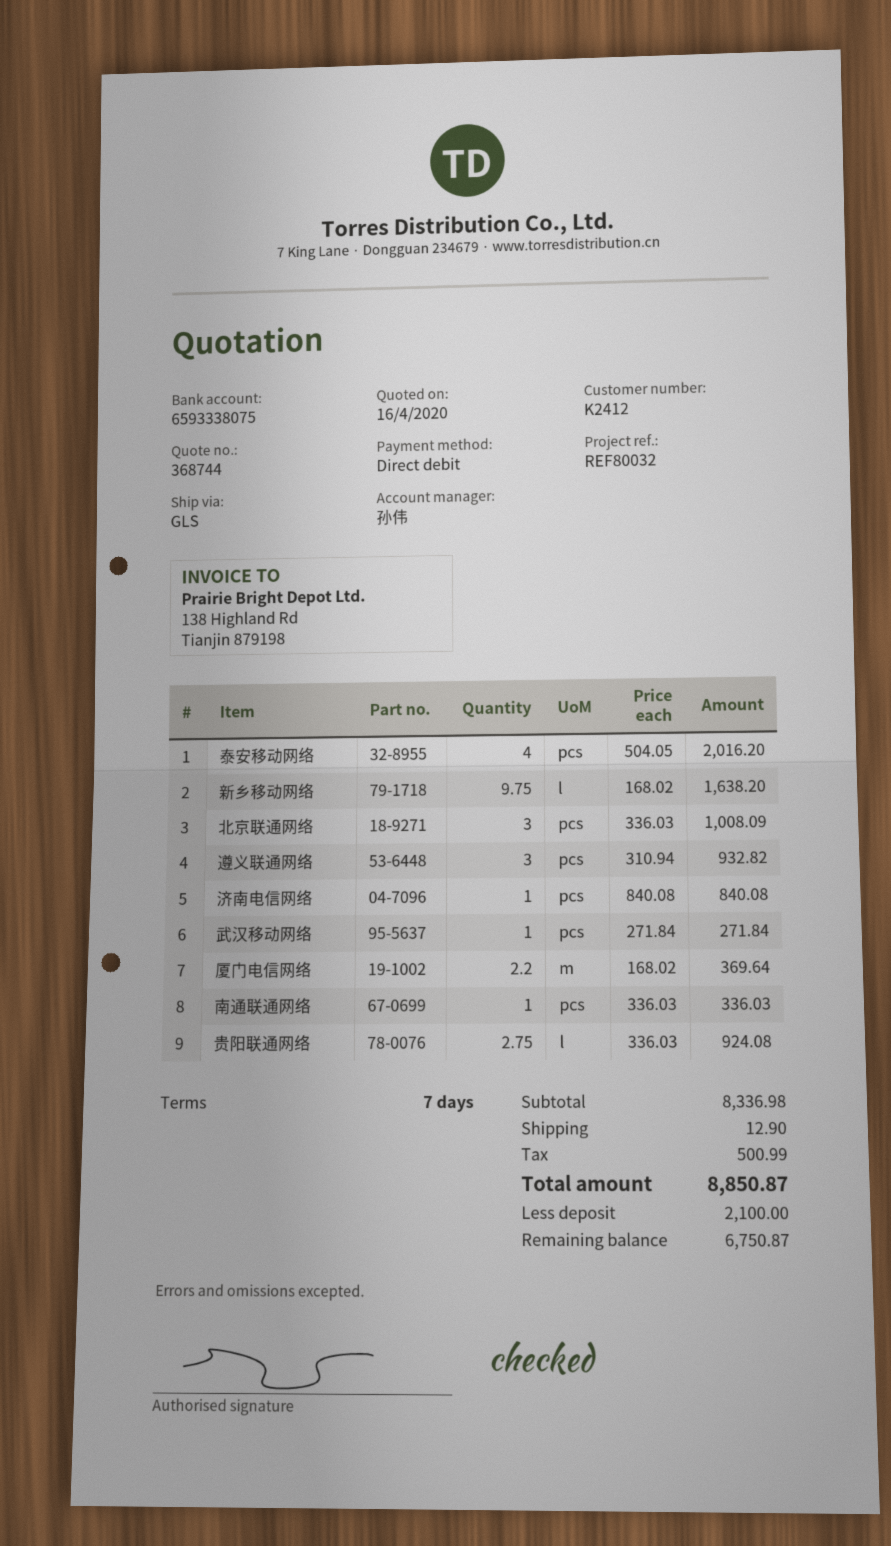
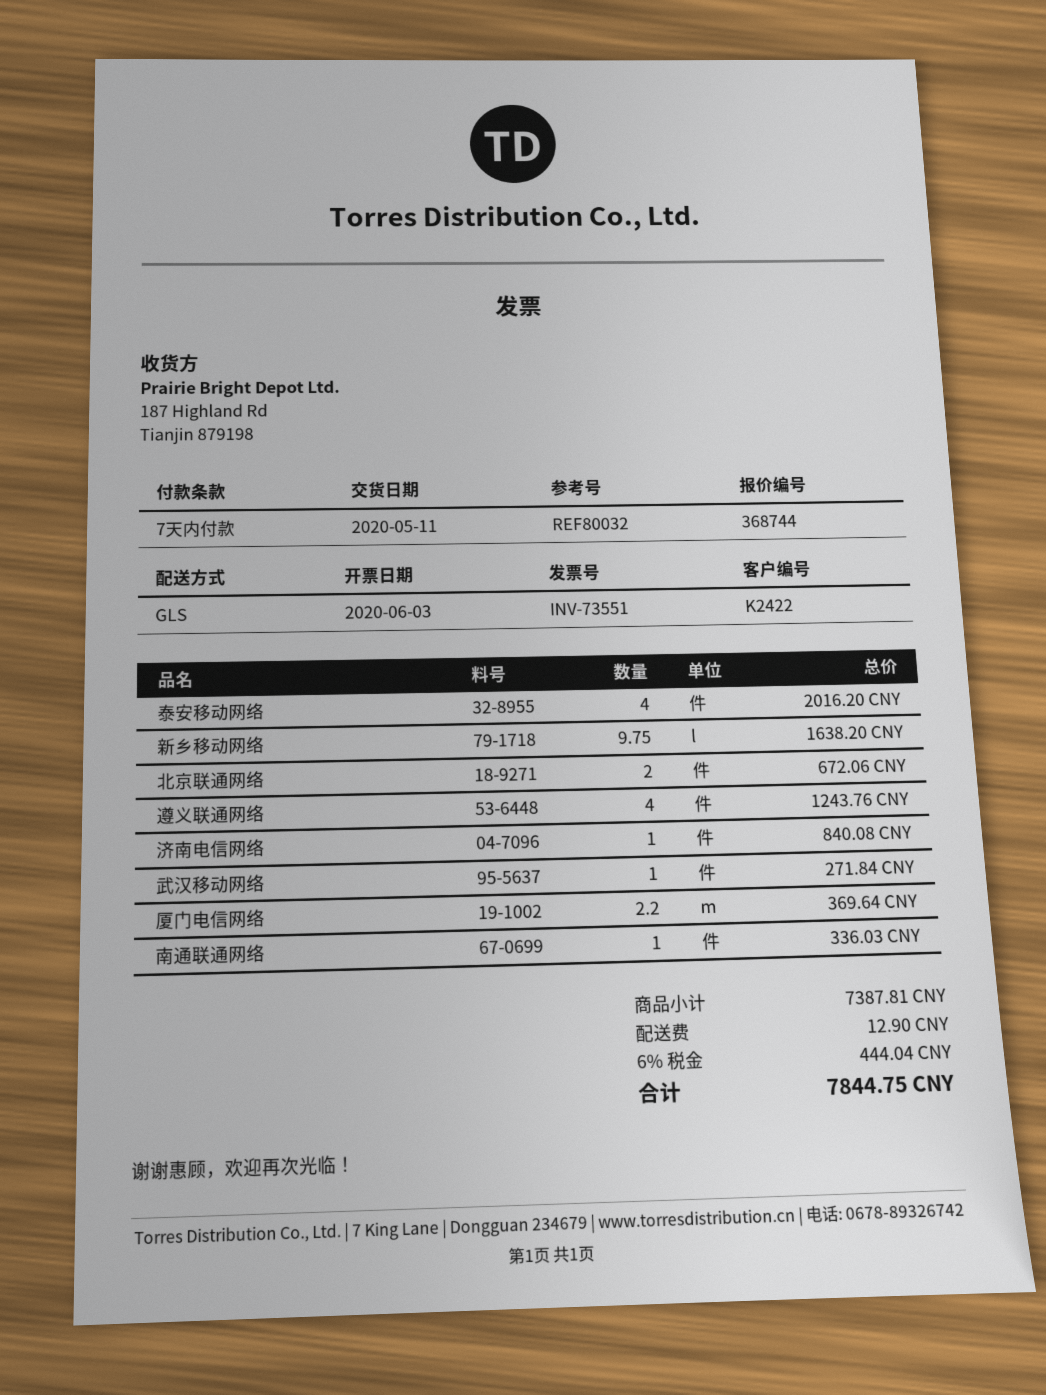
customer number: K2412 -> K2422
北京联通网络: 3 for 1008.09 -> 2 for 672.06
遵义联通网络: 3 for 932.82 -> 4 for 1243.76
贵阳联通网络: 2.75 for 924.08 -> none
subtotal: 8336.98 -> 7387.81
tax: 500.99 -> 444.04
total: 8850.87 -> 7844.75

